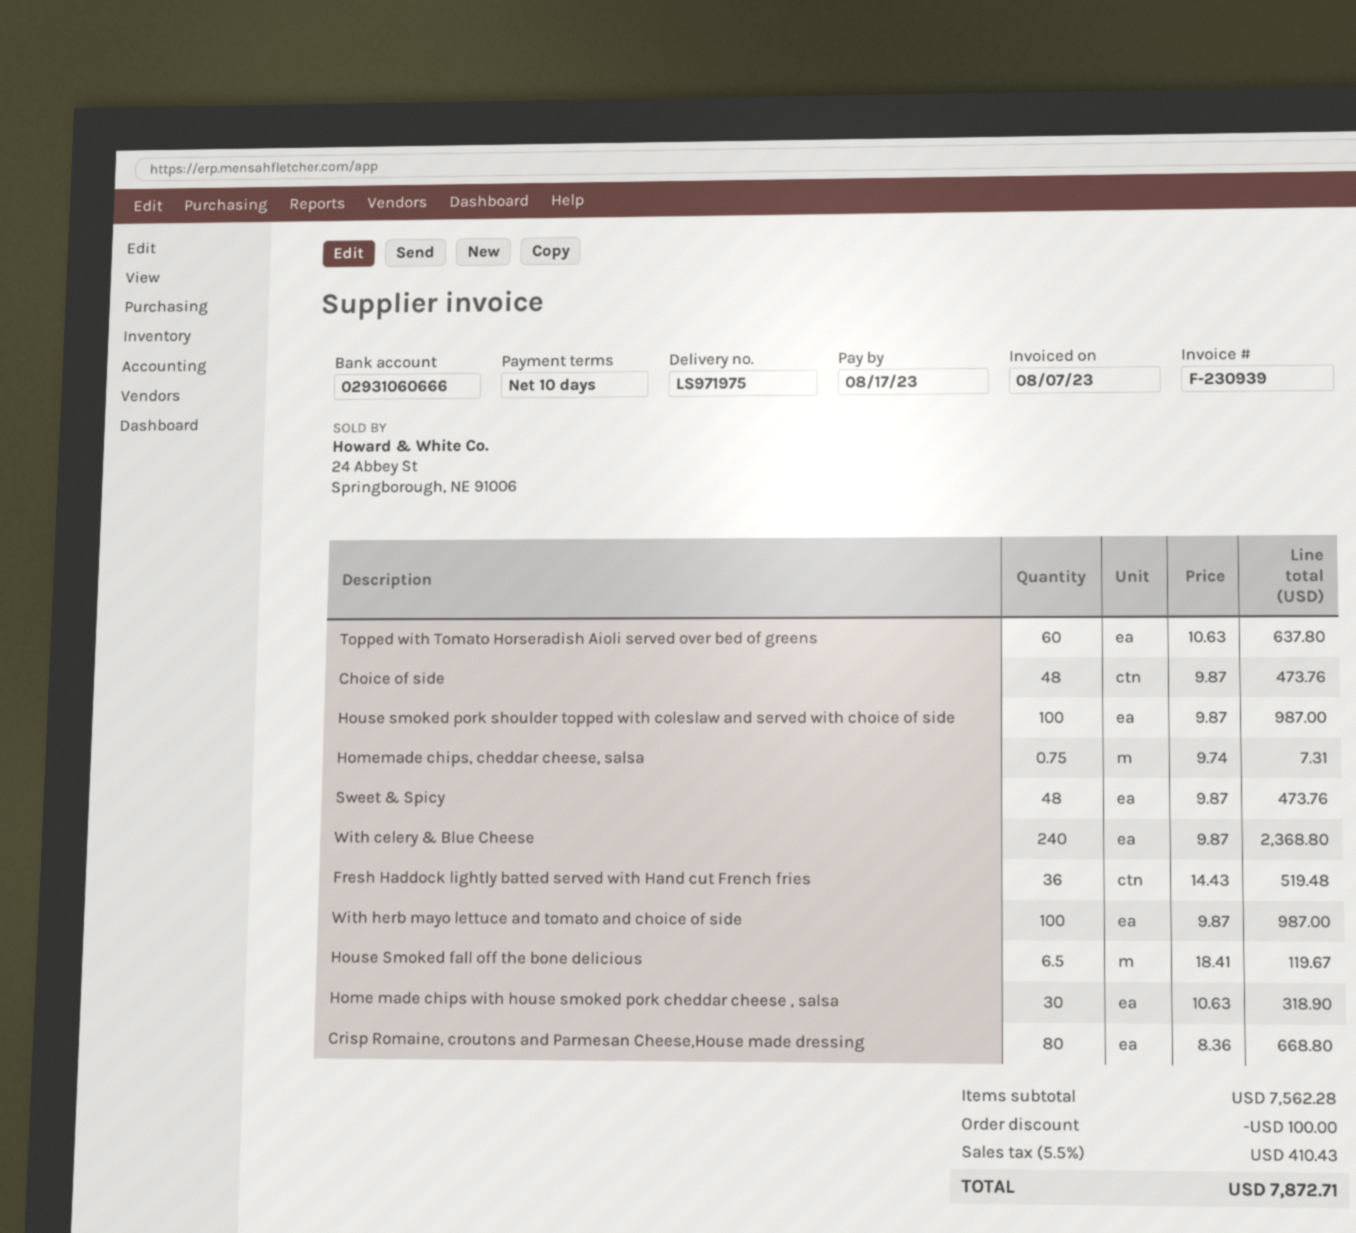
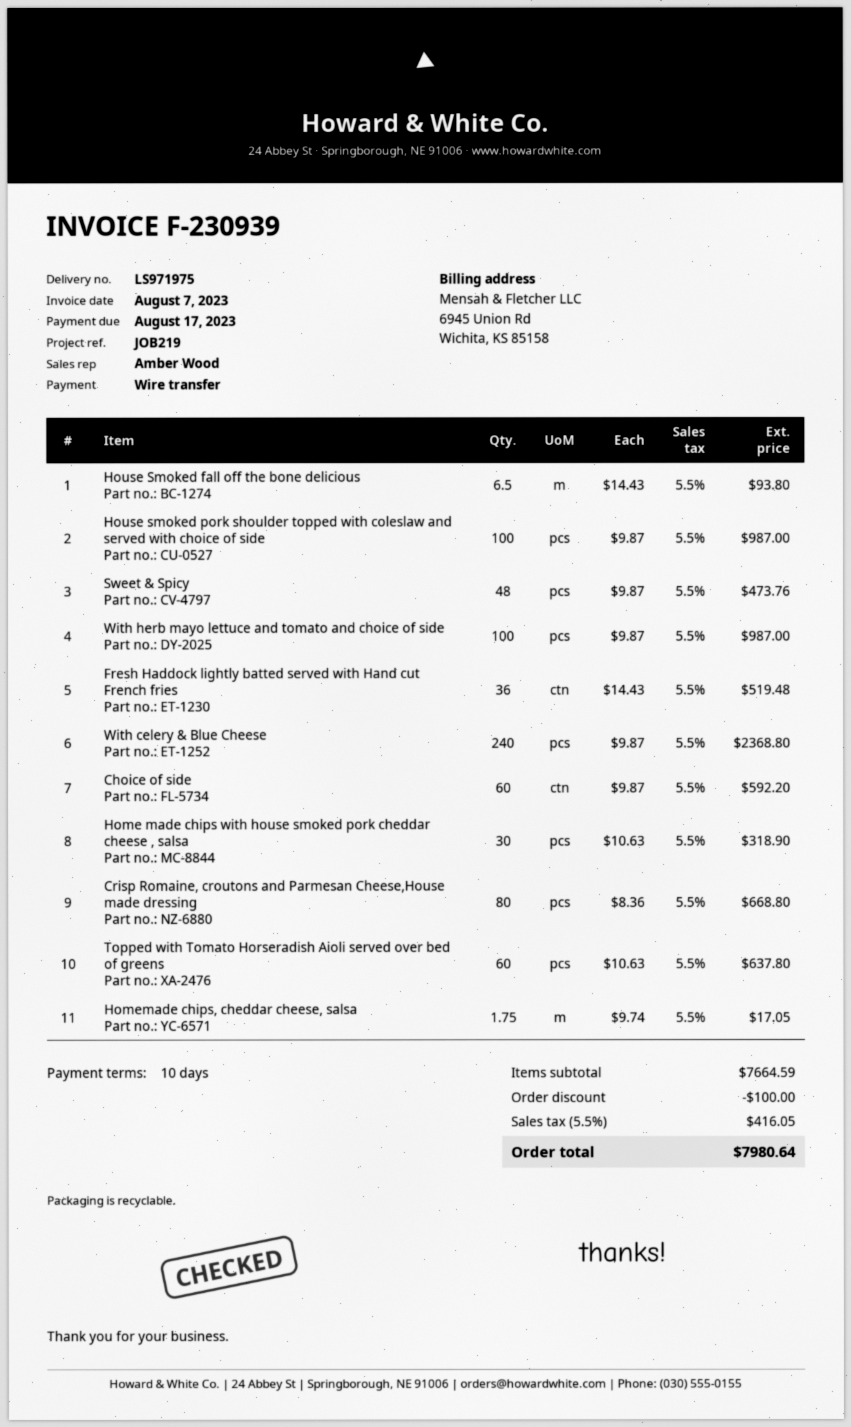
Choice of side: 48 x 9.87 = 473.76 -> 60 x 9.87 = 592.20
Homemade chips, cheddar cheese, salsa: 0.75 x 9.74 = 7.31 -> 1.75 x 9.74 = 17.05
House Smoked fall off the bone delicious: 6.5 x 18.41 = 119.67 -> 6.5 x 14.43 = 93.80
subtotal: 7562.28 -> 7664.59
tax: 5.5% = 410.43 -> 5.5% = 416.05
total: 7872.71 -> 7980.64

